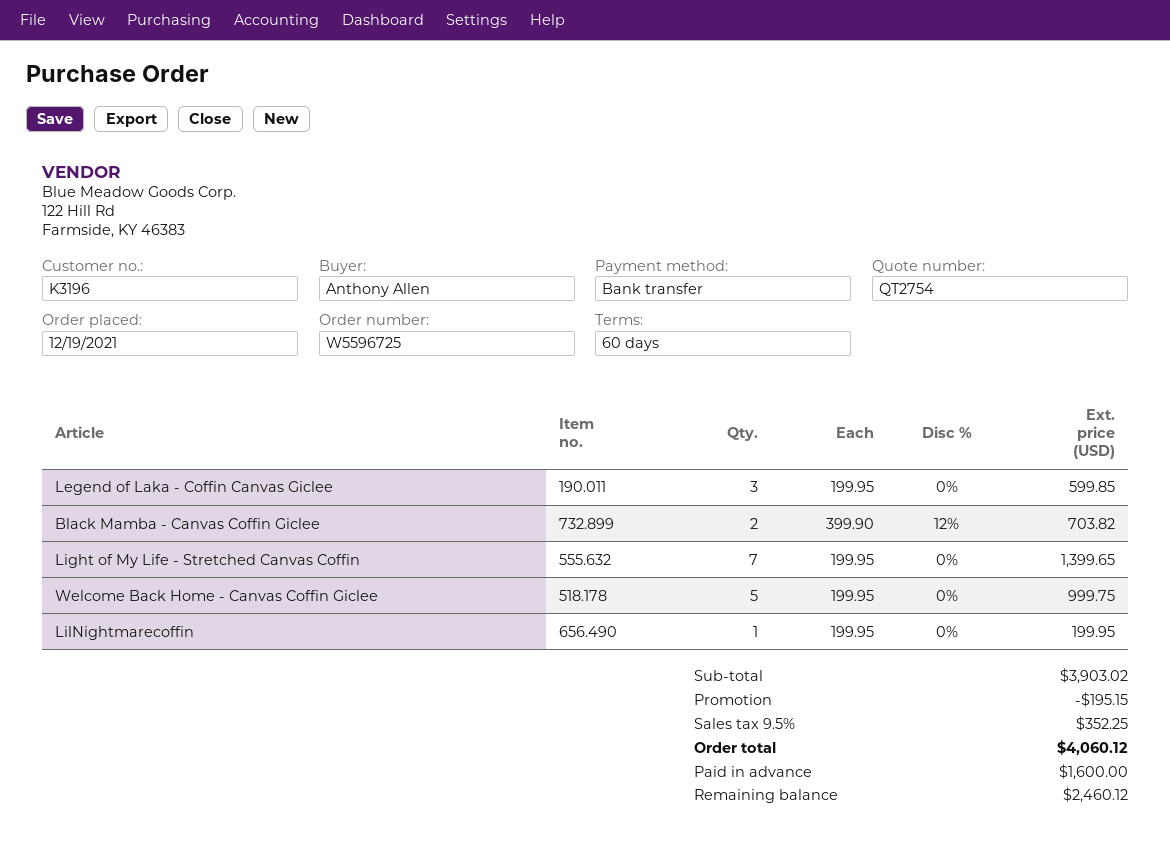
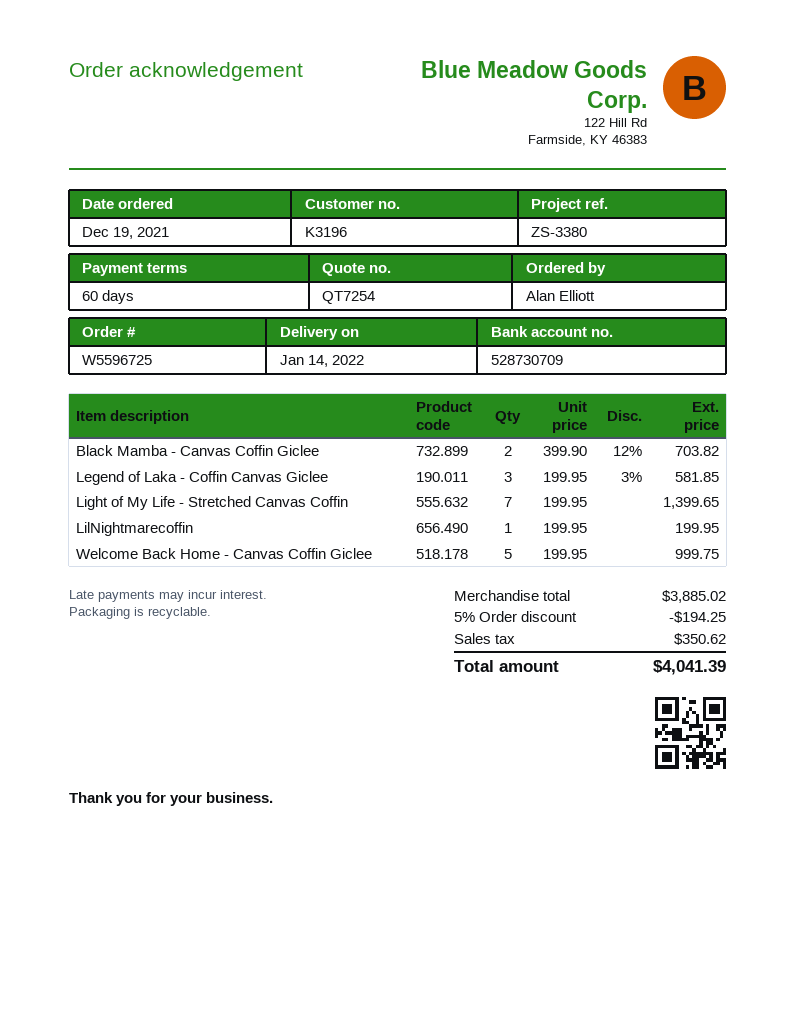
quote number: QT2754 -> QT7254
ordered by: Anthony Allen -> Alan Elliott
Legend of Laka - Coffin Canvas Giclee: 3 x 199.95 = 599.85 -> 3 x 199.95 - 3% = 581.85
subtotal: 3903.02 -> 3885.02
discount: 195.15 -> 194.25
tax: 352.25 -> 350.62
total: 4060.12 -> 4041.39

